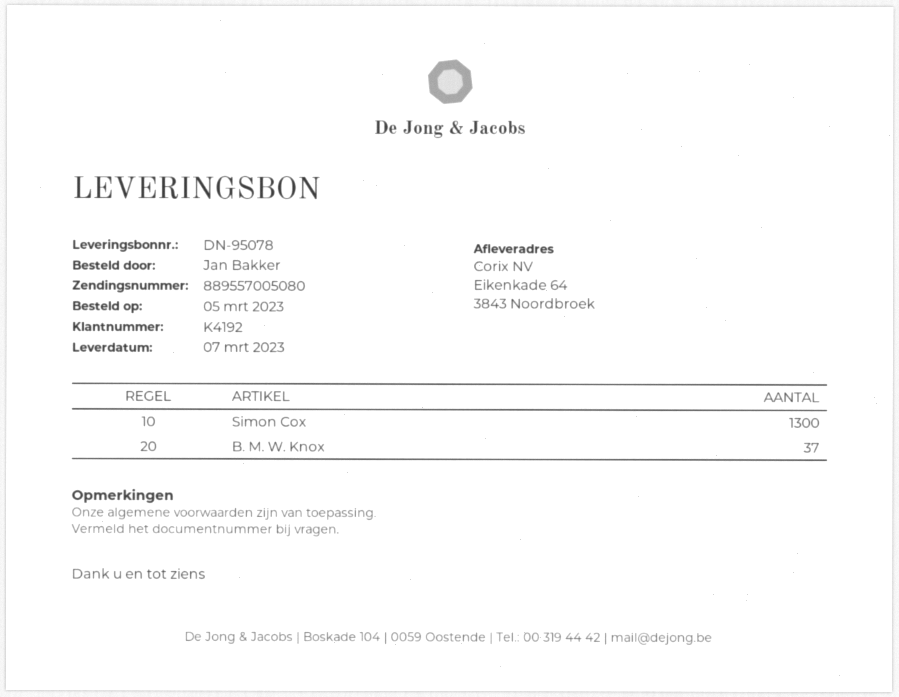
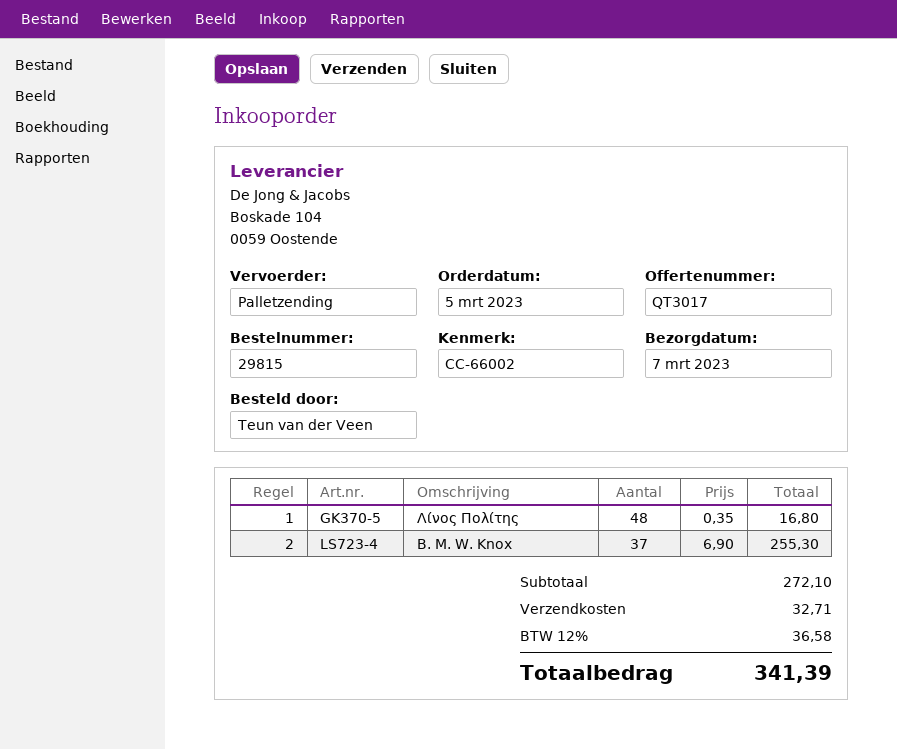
ordered by: Jan Bakker -> Teun van der Veen
Simon Cox: 1300 -> none
Λίνος Πολίτης: none -> 48

